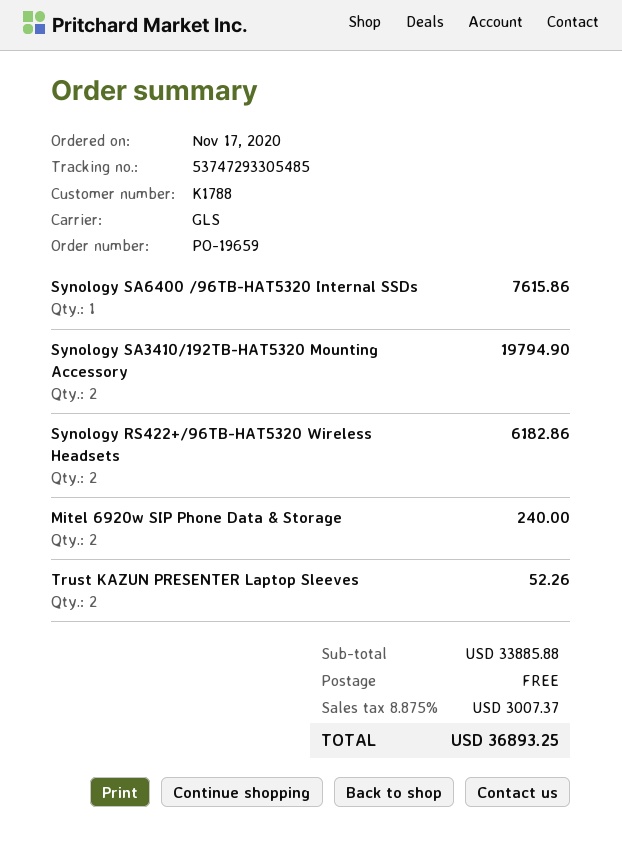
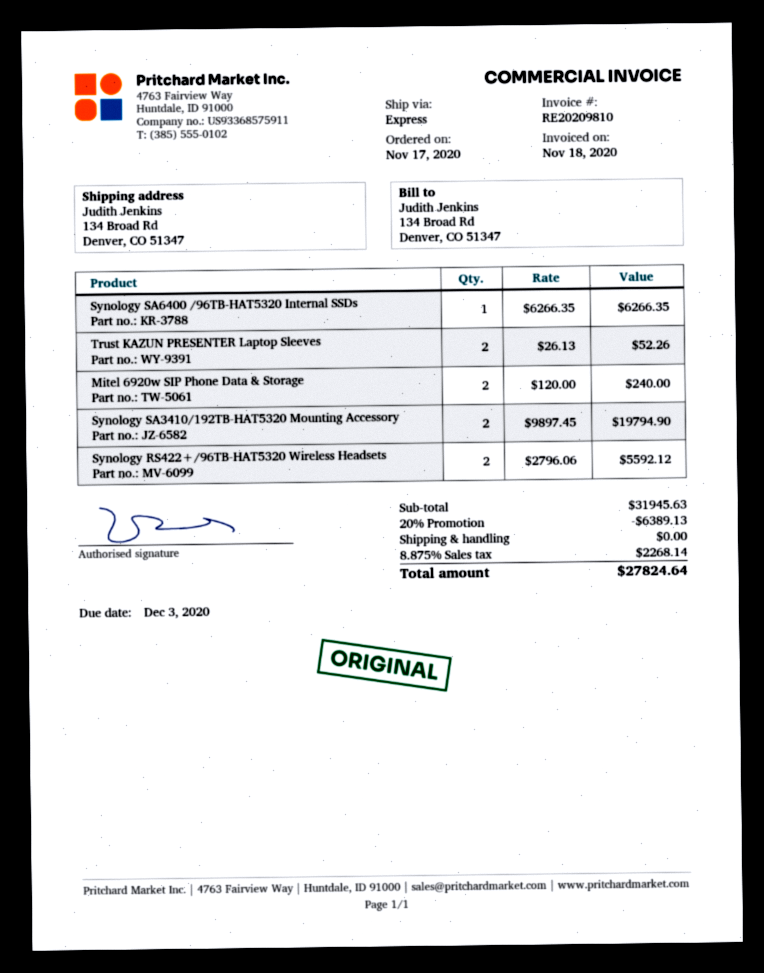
shipping method: GLS -> express
Synology SA6400 /96TB-HAT5320 Internal SSDs: 1 for 7615.86 -> 1 for 6266.35
Synology RS422+/96TB-HAT5320 Wireless Headsets: 2 for 6182.86 -> 2 for 5592.12
subtotal: 33885.88 -> 31945.63
discount: none -> 20% = 6389.13
tax: 8.875% = 3007.37 -> 8.875% = 2268.14
total: 36893.25 -> 27824.64

